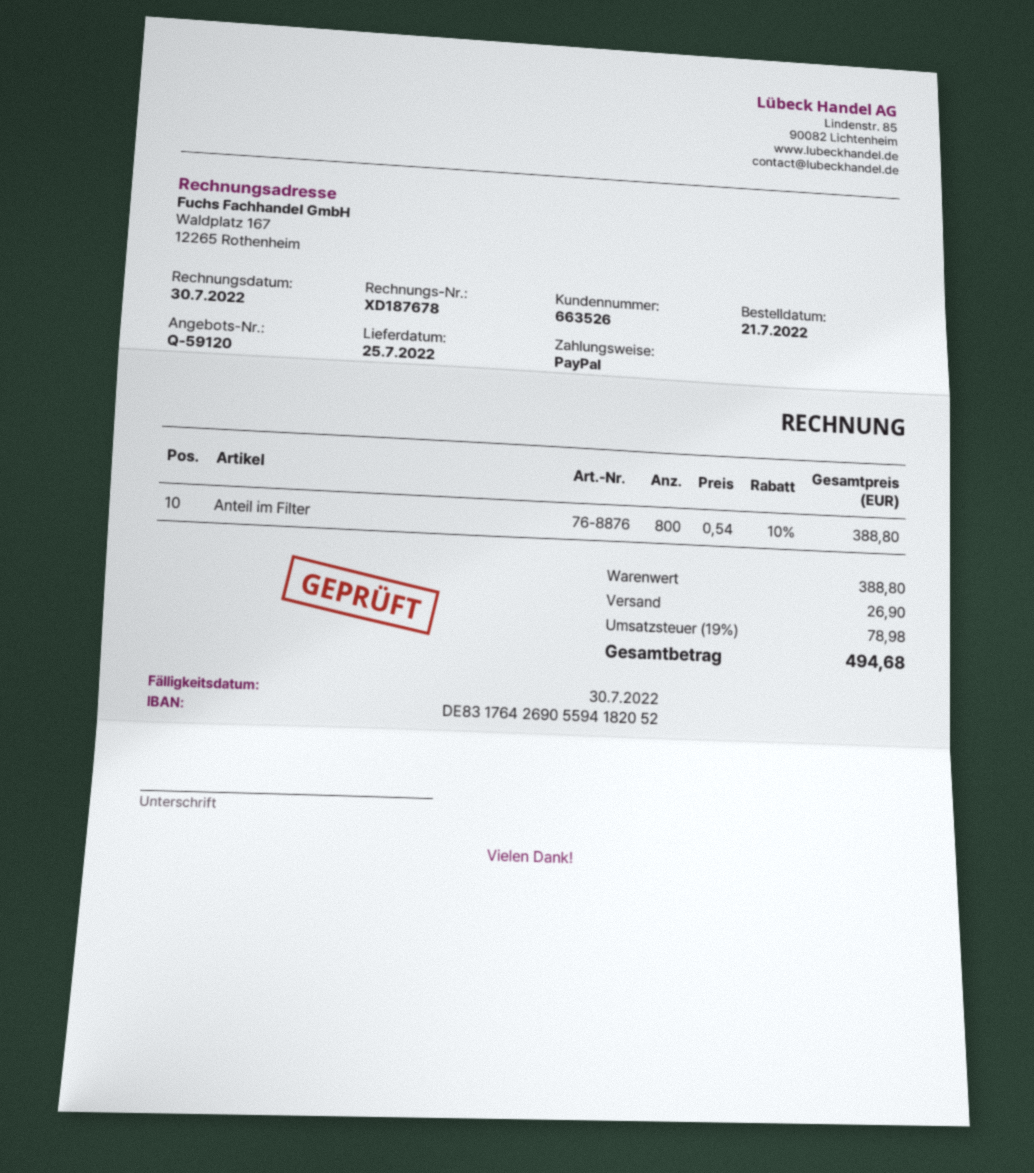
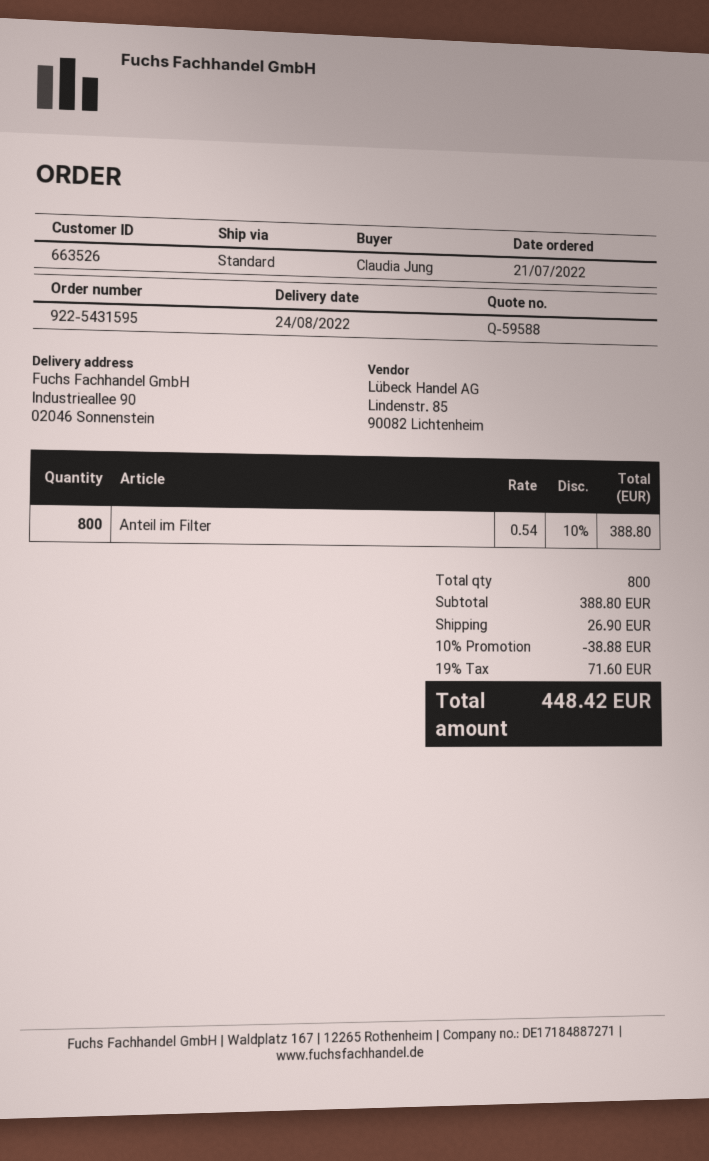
quote number: Q-59120 -> Q-59588
delivery date: 2022-07-25 -> 2022-08-24
discount: none -> 10% = 38.88
tax: 19% = 78.98 -> 19% = 71.60
total: 494.68 -> 448.42

